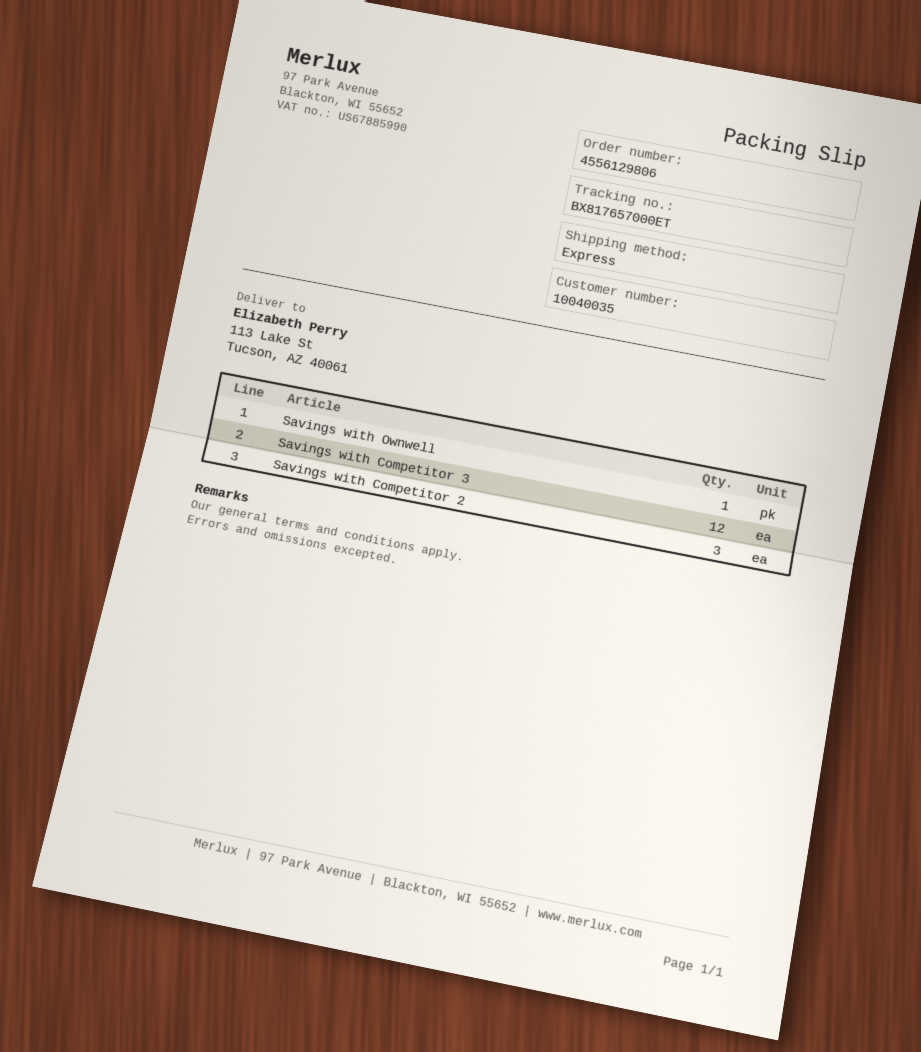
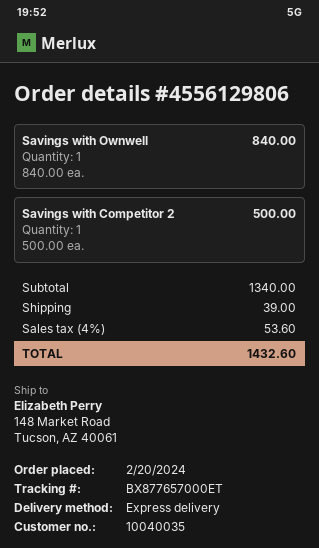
tracking number: BX817657000ET -> BX877657000ET
ship to: 113 Lake St, Tucson, AZ 40061 -> 148 Market Road, Tucson, AZ 40061
Savings with Competitor 3: 12 -> none
Savings with Competitor 2: 3 -> 1

